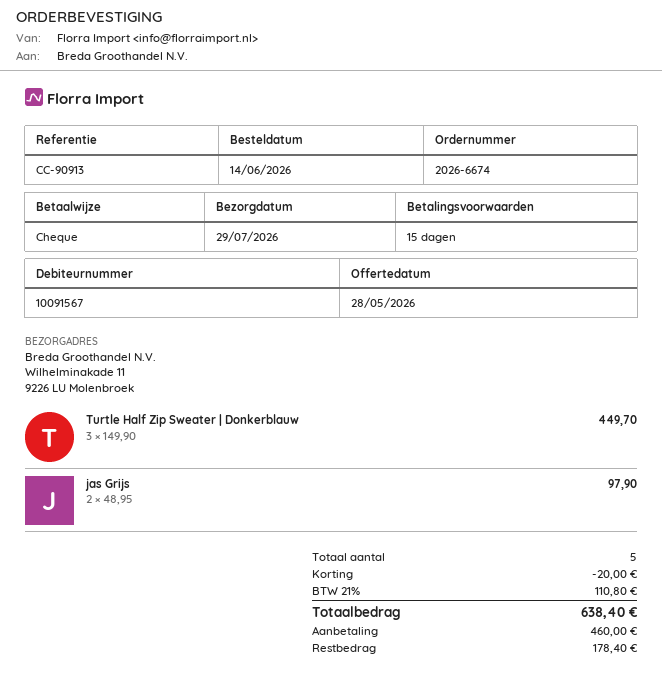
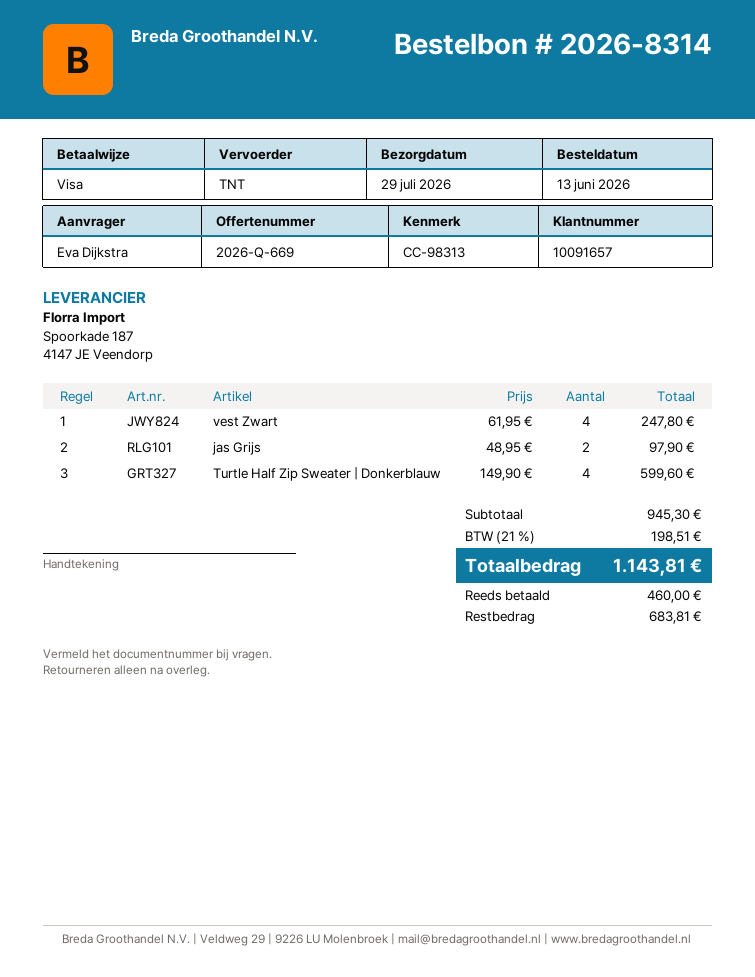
order number: 2026-6674 -> 2026-8314
order date: 2026-06-14 -> 2026-06-13
customer number: 10091567 -> 10091657
reference: CC-90913 -> CC-98313
payment method: cheque -> Visa
Turtle Half Zip Sweater | Donkerblauw: 3 x 149.90 = 449.70 -> 4 x 149.90 = 599.60
vest Zwart: none -> 4 x 61.95 = 247.80
discount: 20.00 -> none
tax: 21% = 110.80 -> 21% = 198.51
total: 638.40 -> 1143.81
balance: 178.40 -> 683.81

